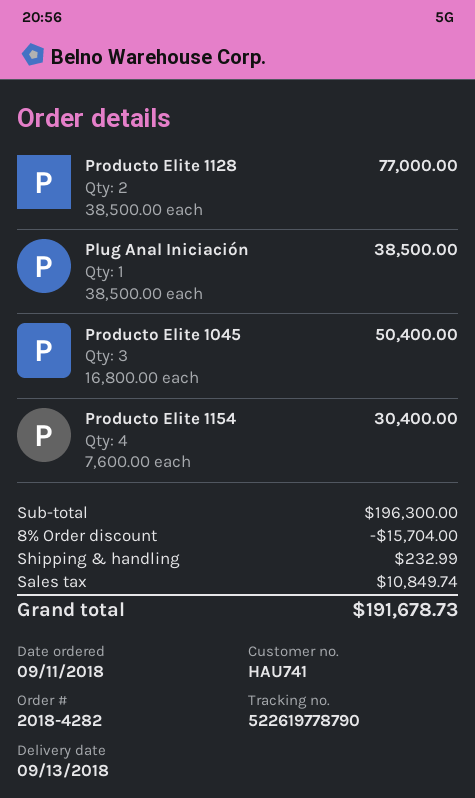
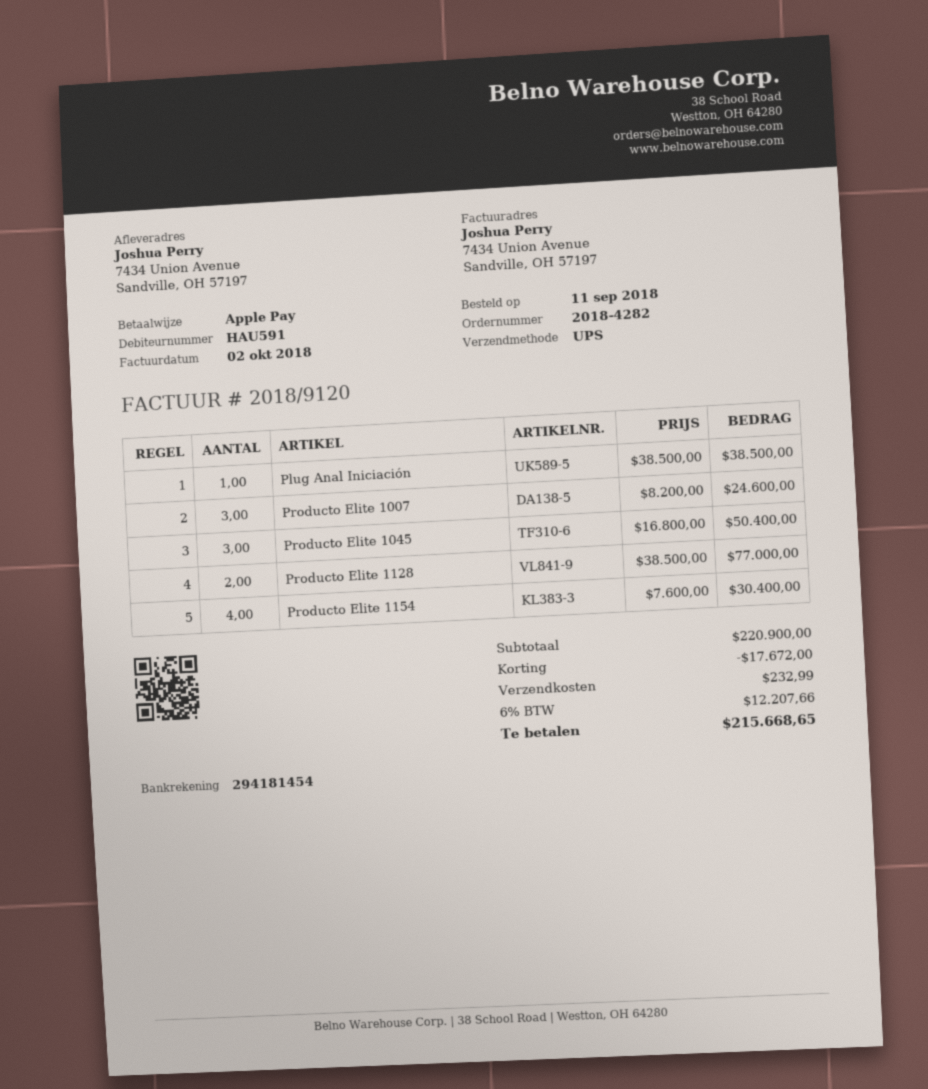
customer number: HAU741 -> HAU591
Producto Elite 1007: none -> 3 x 8200.00 = 24600.00
subtotal: 196300.00 -> 220900.00
discount: 15704.00 -> 17672.00
tax: 10849.74 -> 12207.66
total: 191678.73 -> 215668.65

